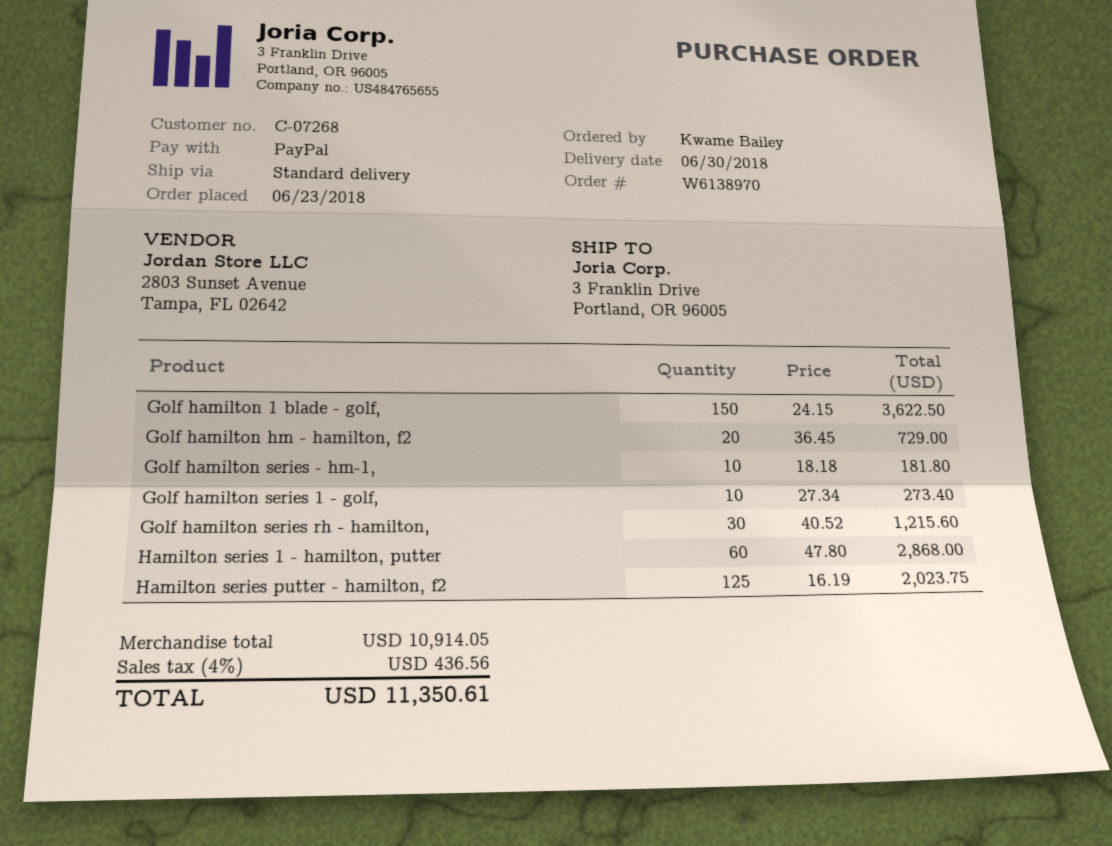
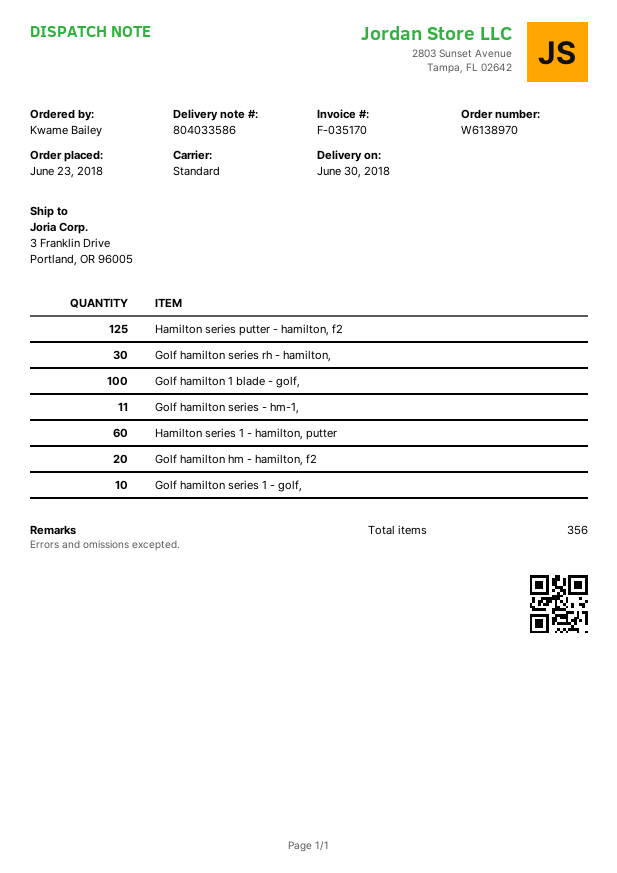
Golf hamilton 1 blade - golf,: 150 -> 100
Golf hamilton series - hm-1,: 10 -> 11

